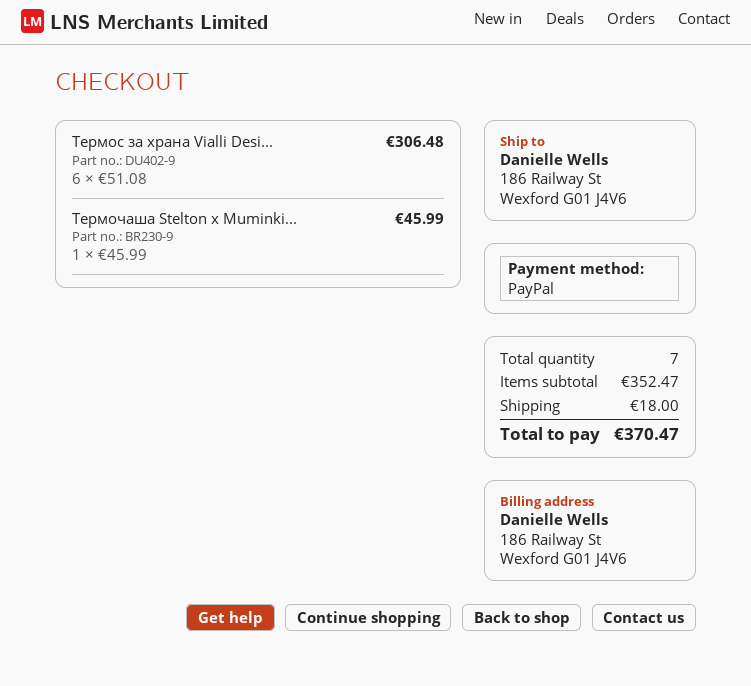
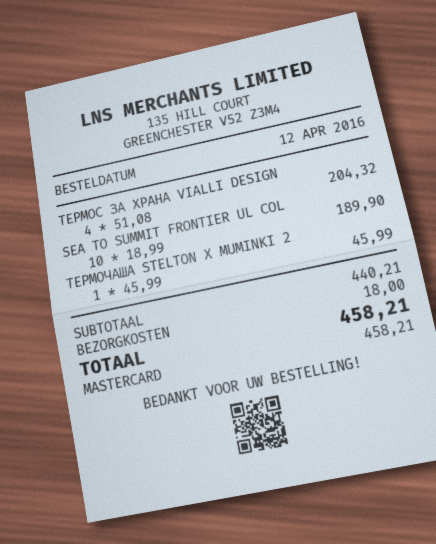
payment method: PayPal -> Mastercard
Термос за храна Vialli Desi...: 6 x 51.08 = 306.48 -> 4 x 51.08 = 204.32
SEA TO SUMMIT FRONTIER UL COL: none -> 10 x 18.99 = 189.90
subtotal: 352.47 -> 440.21
total: 370.47 -> 458.21

